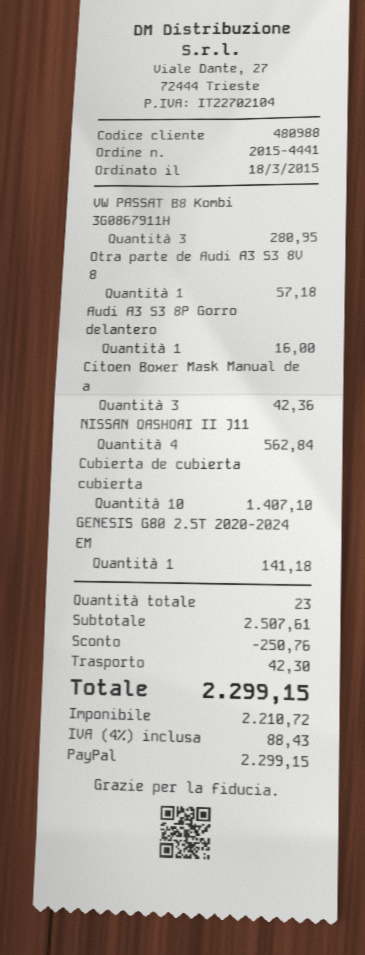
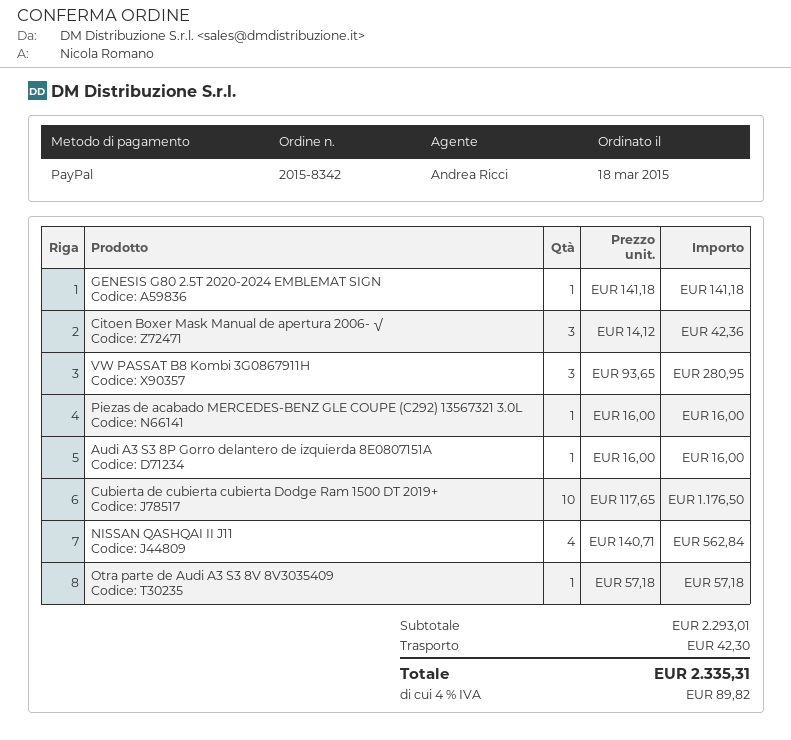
order number: 2015-4441 -> 2015-8342
Cubierta de cubierta cubierta: 10 for 1407.10 -> 10 for 1176.50
Piezas de acabado MERCEDES-BENZ GLE COUPE (C292) 13567321 3.0L: none -> 1 for 16.00
subtotal: 2507.61 -> 2293.01
discount: 250.76 -> none
tax: 4% = 88.43 -> 4% = 89.82
total: 2299.15 -> 2335.31

